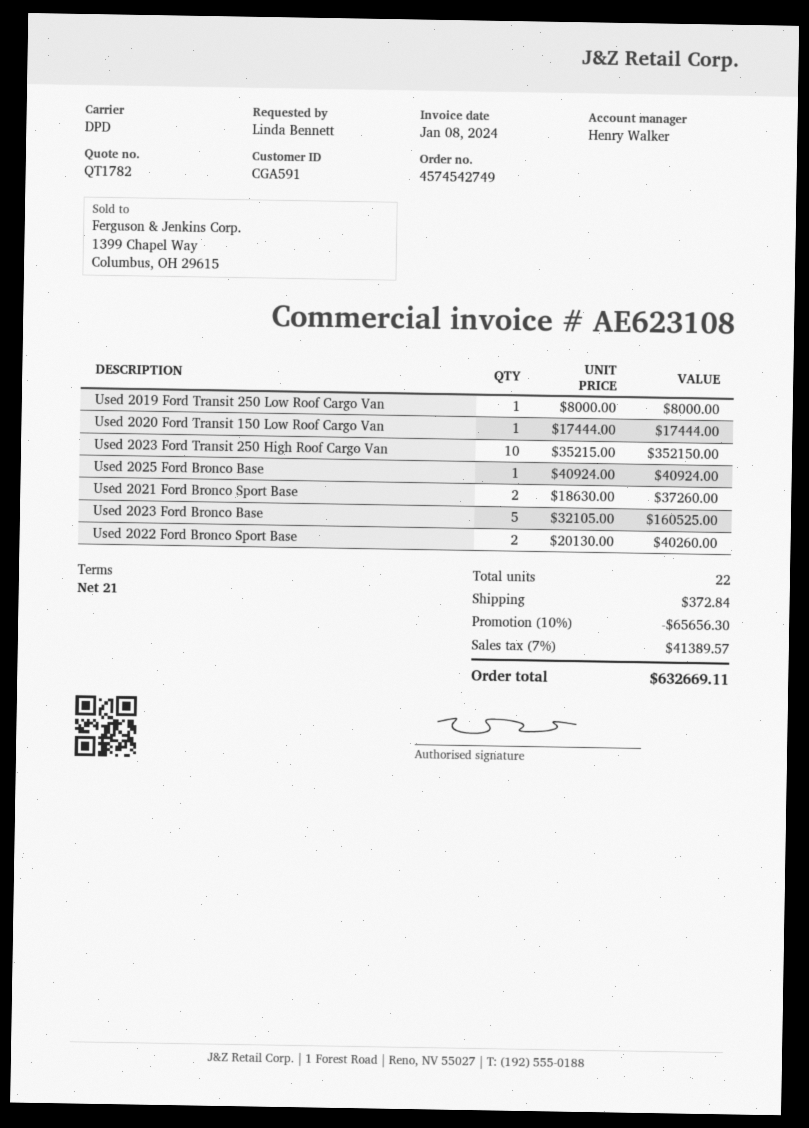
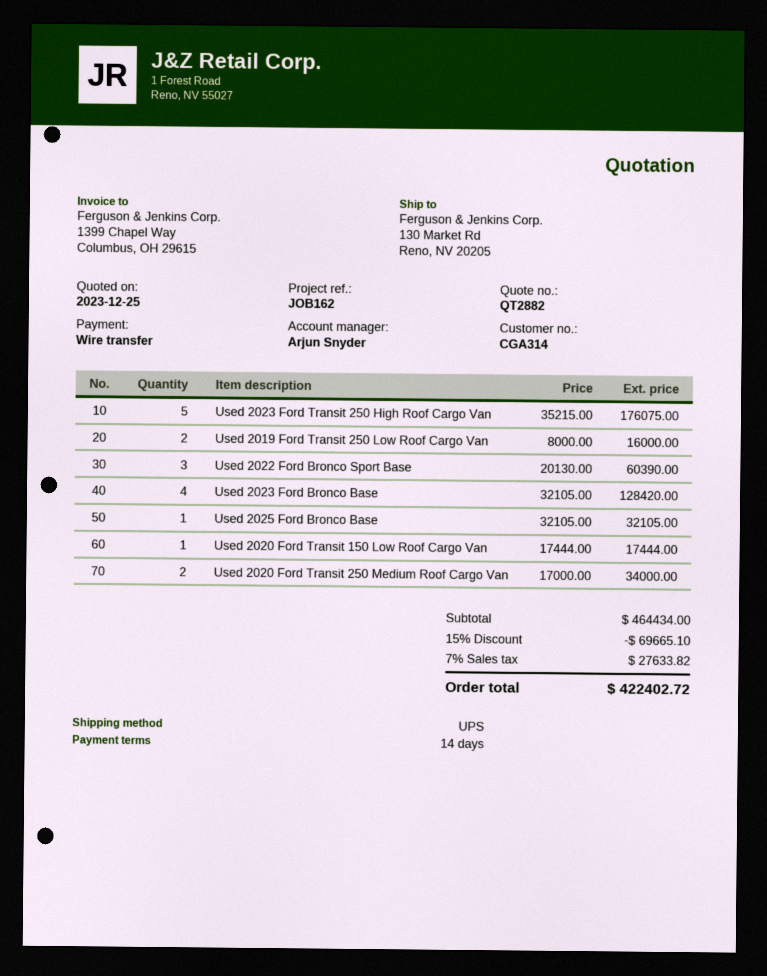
quote number: QT1782 -> QT2882
payment terms: 21 days -> 14 days
customer number: CGA591 -> CGA314
sales rep: Henry Walker -> Arjun Snyder
shipping method: DPD -> UPS
Used 2019 Ford Transit 250 Low Roof Cargo Van: 1 x 8000.00 = 8000.00 -> 2 x 8000.00 = 16000.00
Used 2023 Ford Transit 250 High Roof Cargo Van: 10 x 35215.00 = 352150.00 -> 5 x 35215.00 = 176075.00
Used 2025 Ford Bronco Base: 1 x 40924.00 = 40924.00 -> 1 x 32105.00 = 32105.00
Used 2021 Ford Bronco Sport Base: 2 x 18630.00 = 37260.00 -> none
Used 2023 Ford Bronco Base: 5 x 32105.00 = 160525.00 -> 4 x 32105.00 = 128420.00
Used 2022 Ford Bronco Sport Base: 2 x 20130.00 = 40260.00 -> 3 x 20130.00 = 60390.00
Used 2020 Ford Transit 250 Medium Roof Cargo Van: none -> 2 x 17000.00 = 34000.00
discount: 10% = 65656.30 -> 15% = 69665.10
shipping: 372.84 -> none
tax: 7% = 41389.57 -> 7% = 27633.82
total: 632669.11 -> 422402.72

